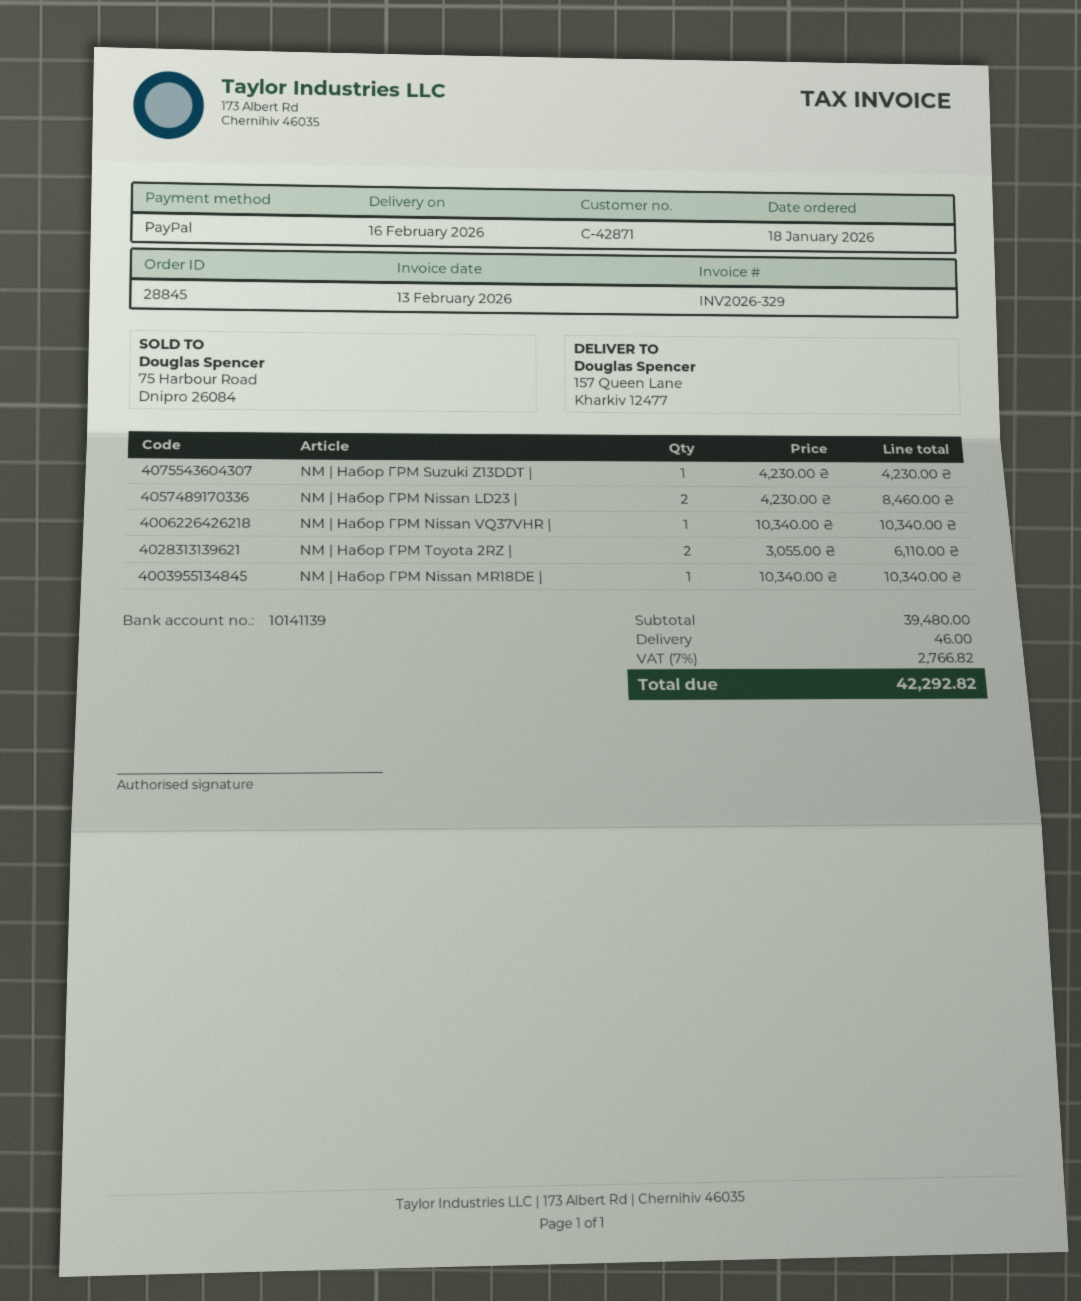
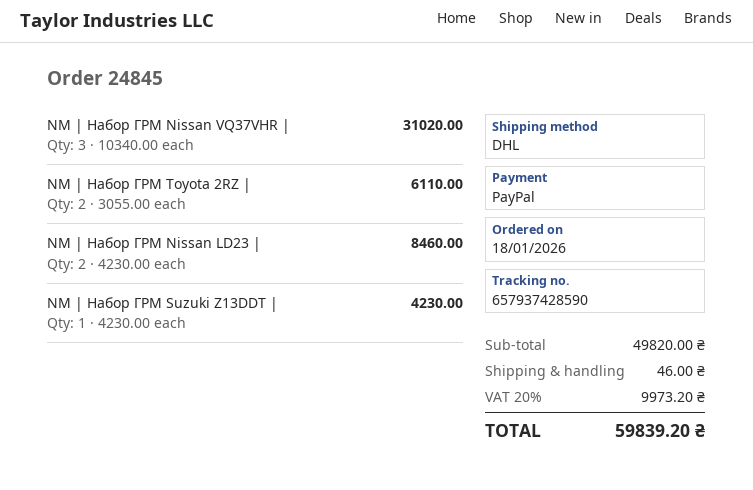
order number: 28845 -> 24845
NM | Набор ГРМ Nissan VQ37VHR |: 1 x 10340.00 = 10340.00 -> 3 x 10340.00 = 31020.00
NM | Набор ГРМ Nissan MR18DE |: 1 x 10340.00 = 10340.00 -> none
subtotal: 39480.00 -> 49820.00
tax: 7% = 2766.82 -> 20% = 9973.20
total: 42292.82 -> 59839.20

